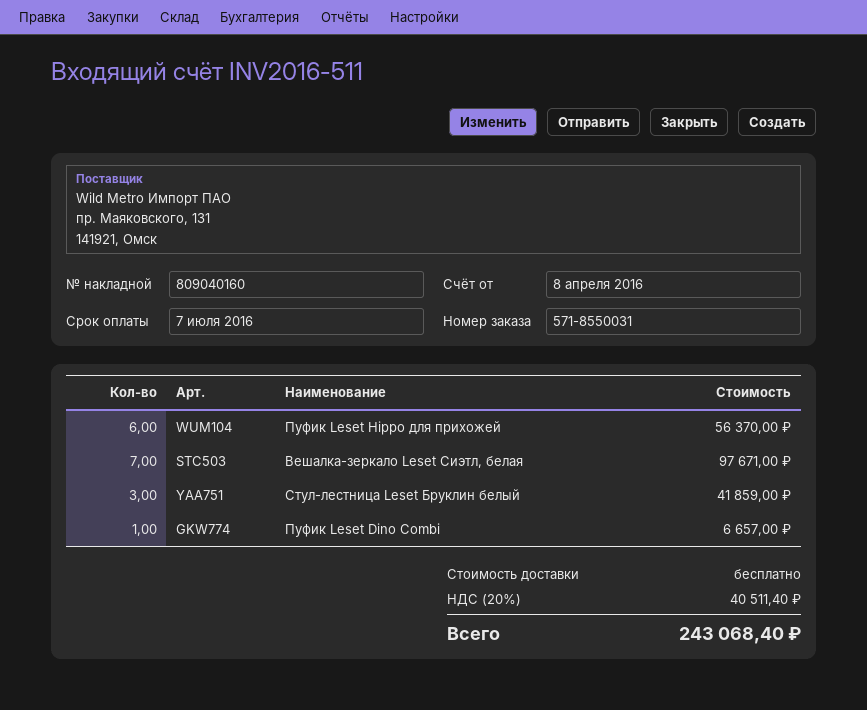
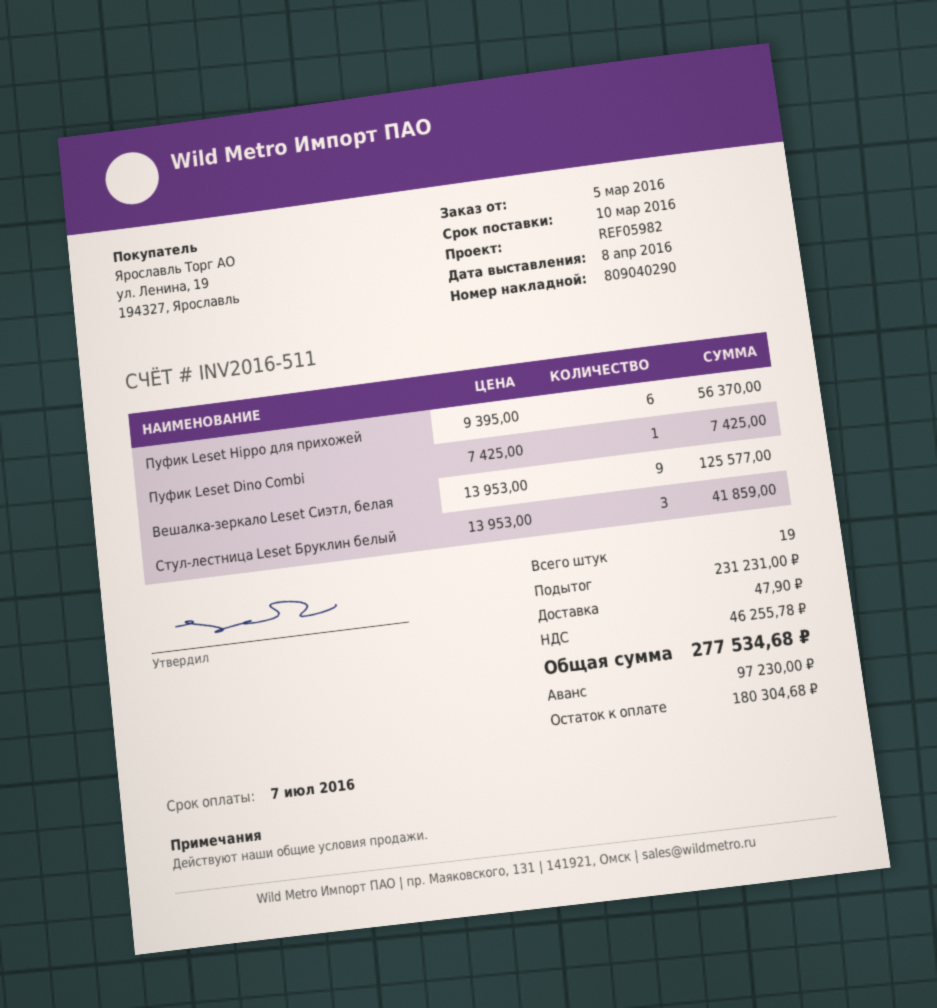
delivery note number: 809040160 -> 809040290
Вешалка-зеркало Leset Сиэтл, белая: 7 for 97671.00 -> 9 for 125577.00
Пуфик Leset Dino Combi: 1 for 6657.00 -> 1 for 7425.00
shipping: 0.00 -> 47.90
tax: 40511.40 -> 46255.78
total: 243068.40 -> 277534.68

